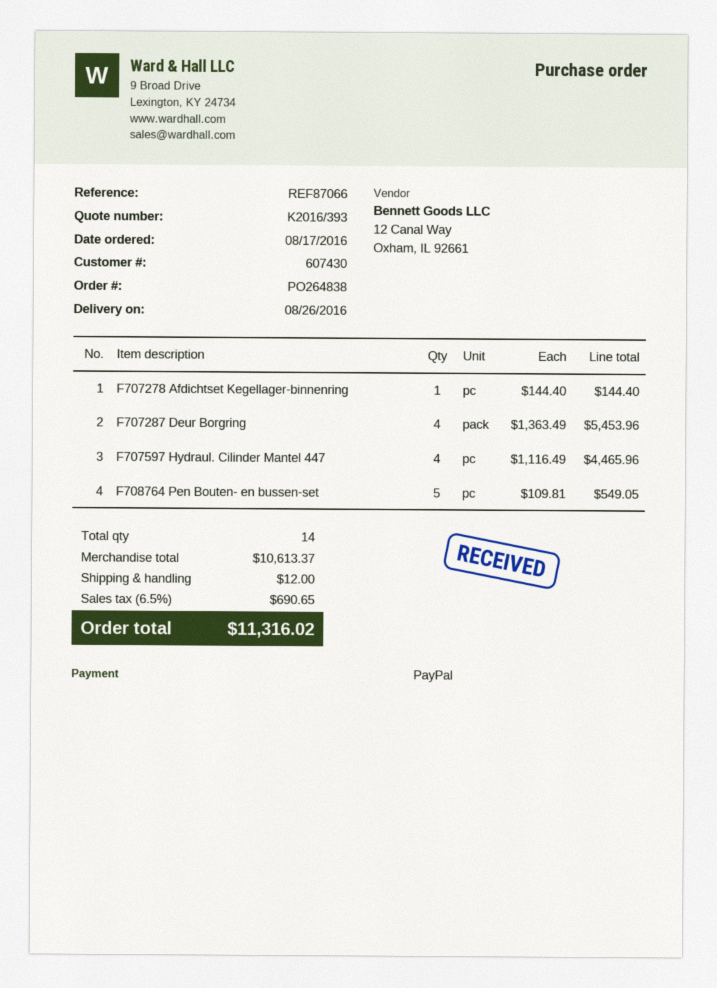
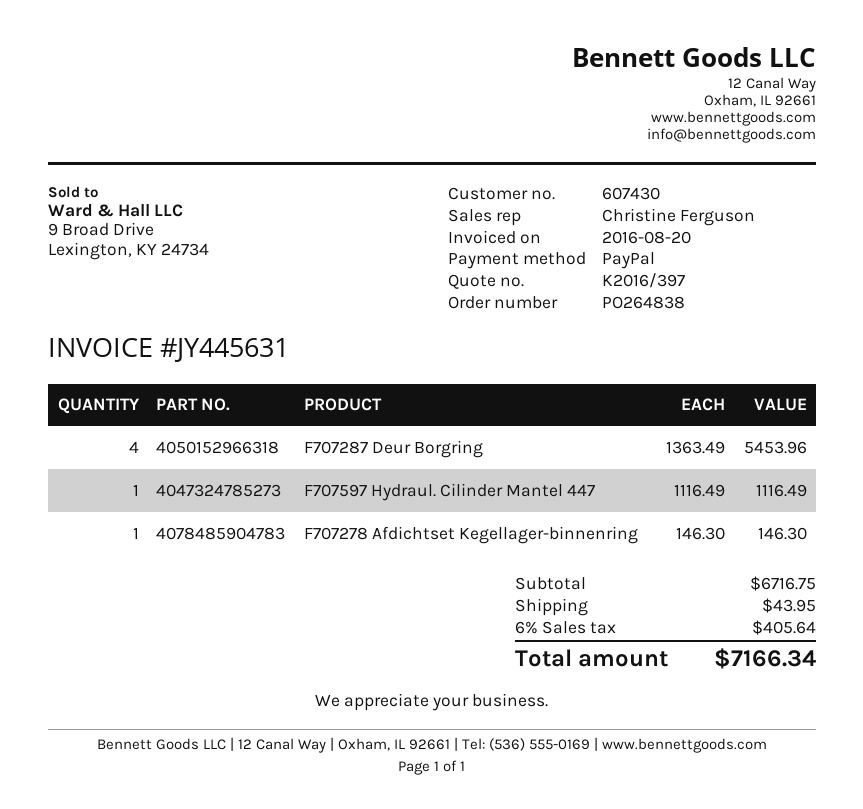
quote number: K2016/393 -> K2016/397
F707278 Afdichtset Kegellager-binnenring: 1 x 144.40 = 144.40 -> 1 x 146.30 = 146.30
F707597 Hydraul. Cilinder Mantel 447: 4 x 1116.49 = 4465.96 -> 1 x 1116.49 = 1116.49
F708764 Pen Bouten- en bussen-set: 5 x 109.81 = 549.05 -> none
subtotal: 10613.37 -> 6716.75
shipping: 12.00 -> 43.95
tax: 6.5% = 690.65 -> 6% = 405.64
total: 11316.02 -> 7166.34

